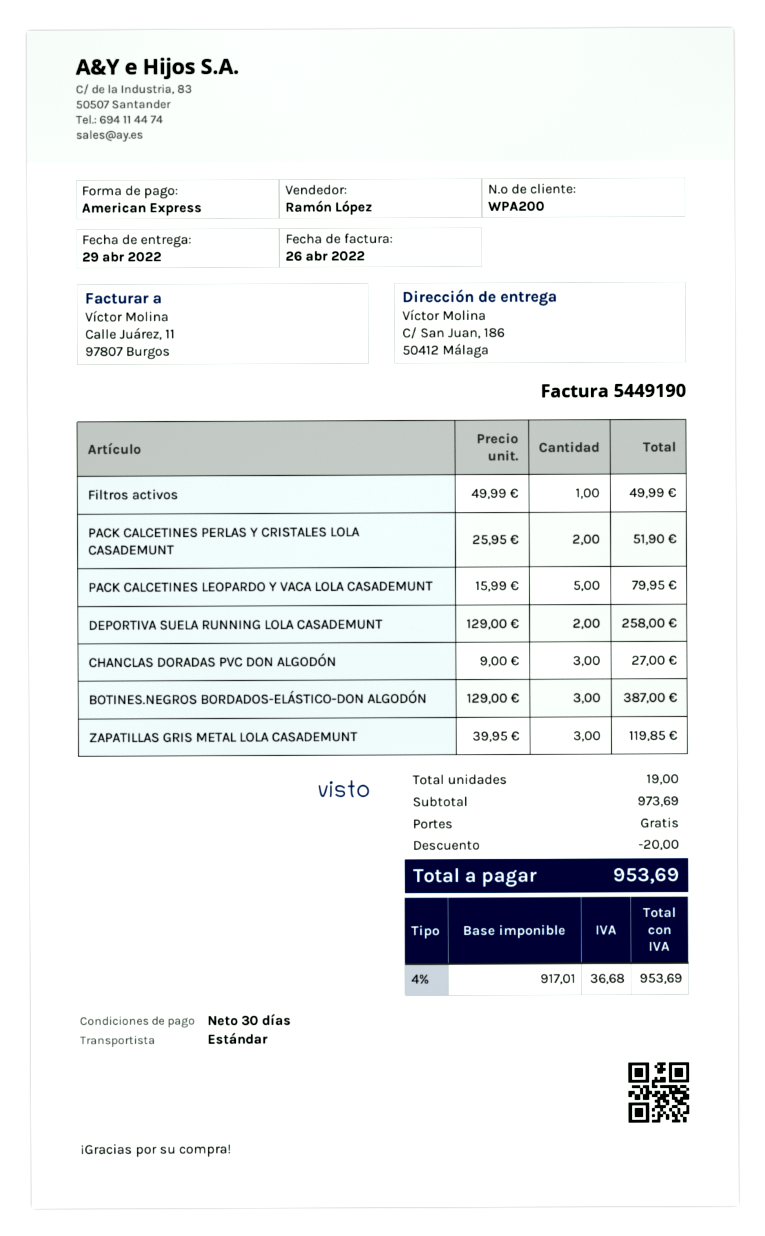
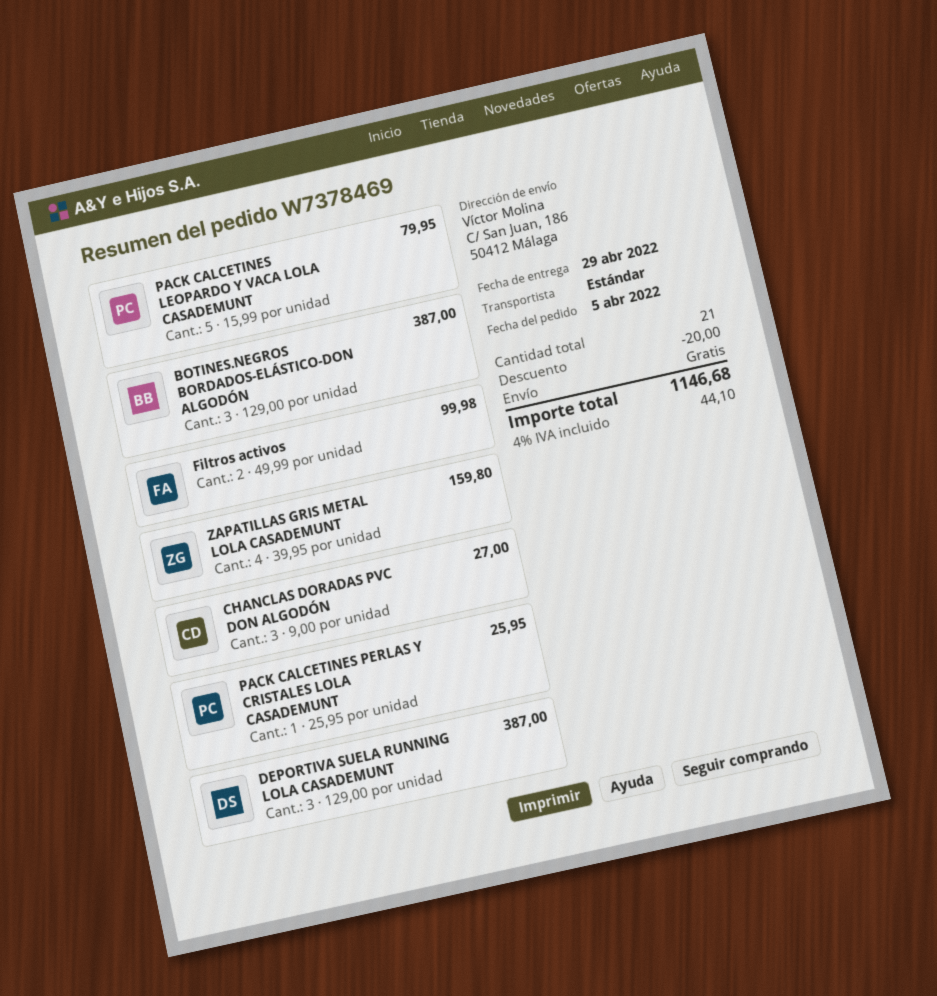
Filtros activos: 1 x 49.99 = 49.99 -> 2 x 49.99 = 99.98
PACK CALCETINES PERLAS Y CRISTALES LOLA CASADEMUNT: 2 x 25.95 = 51.90 -> 1 x 25.95 = 25.95
DEPORTIVA SUELA RUNNING LOLA CASADEMUNT: 2 x 129.00 = 258.00 -> 3 x 129.00 = 387.00
ZAPATILLAS GRIS METAL LOLA CASADEMUNT: 3 x 39.95 = 119.85 -> 4 x 39.95 = 159.80
total quantity: 19 -> 21
tax: 4% = 36.68 -> 4% = 44.10
total: 953.69 -> 1146.68

